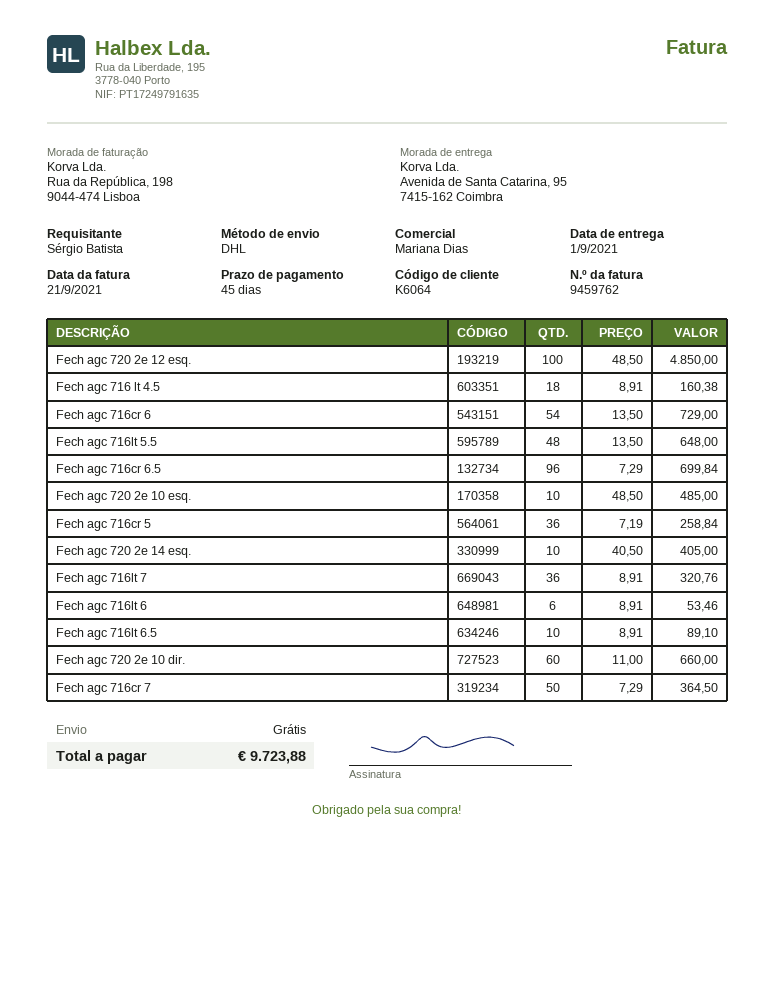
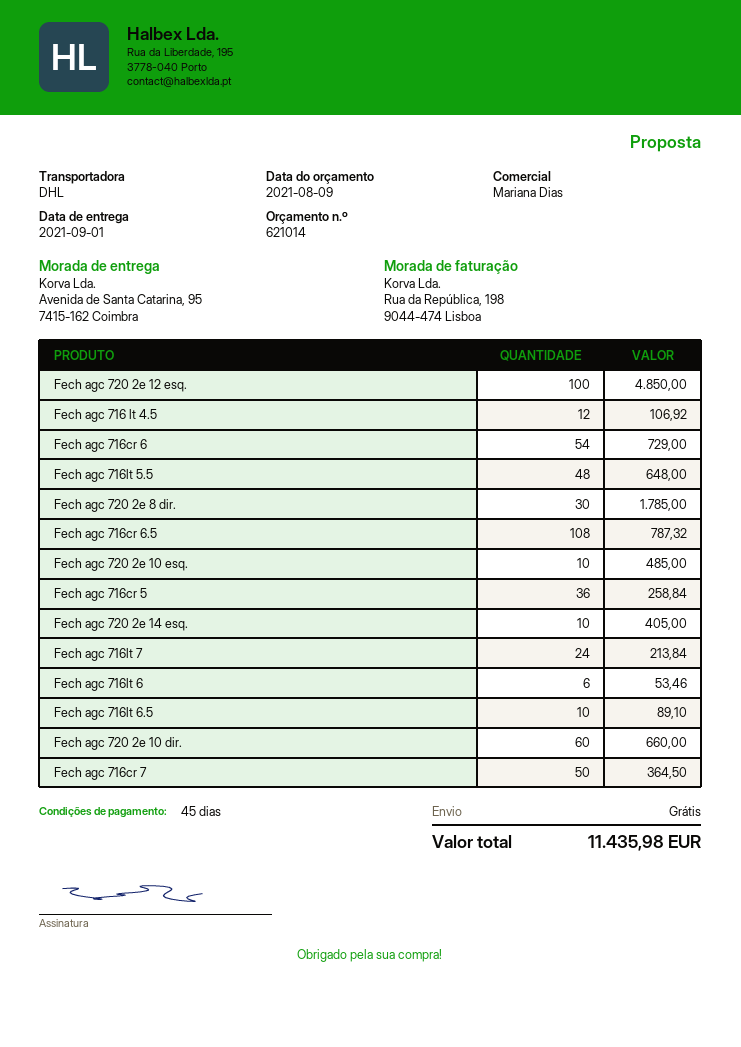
Fech agc 716 lt 4.5: 18 for 160.38 -> 12 for 106.92
Fech agc 716cr 6.5: 96 for 699.84 -> 108 for 787.32
Fech agc 716lt 7: 36 for 320.76 -> 24 for 213.84
Fech agc 720 2e 8 dir.: none -> 30 for 1785.00
total: 9723.88 -> 11435.98

